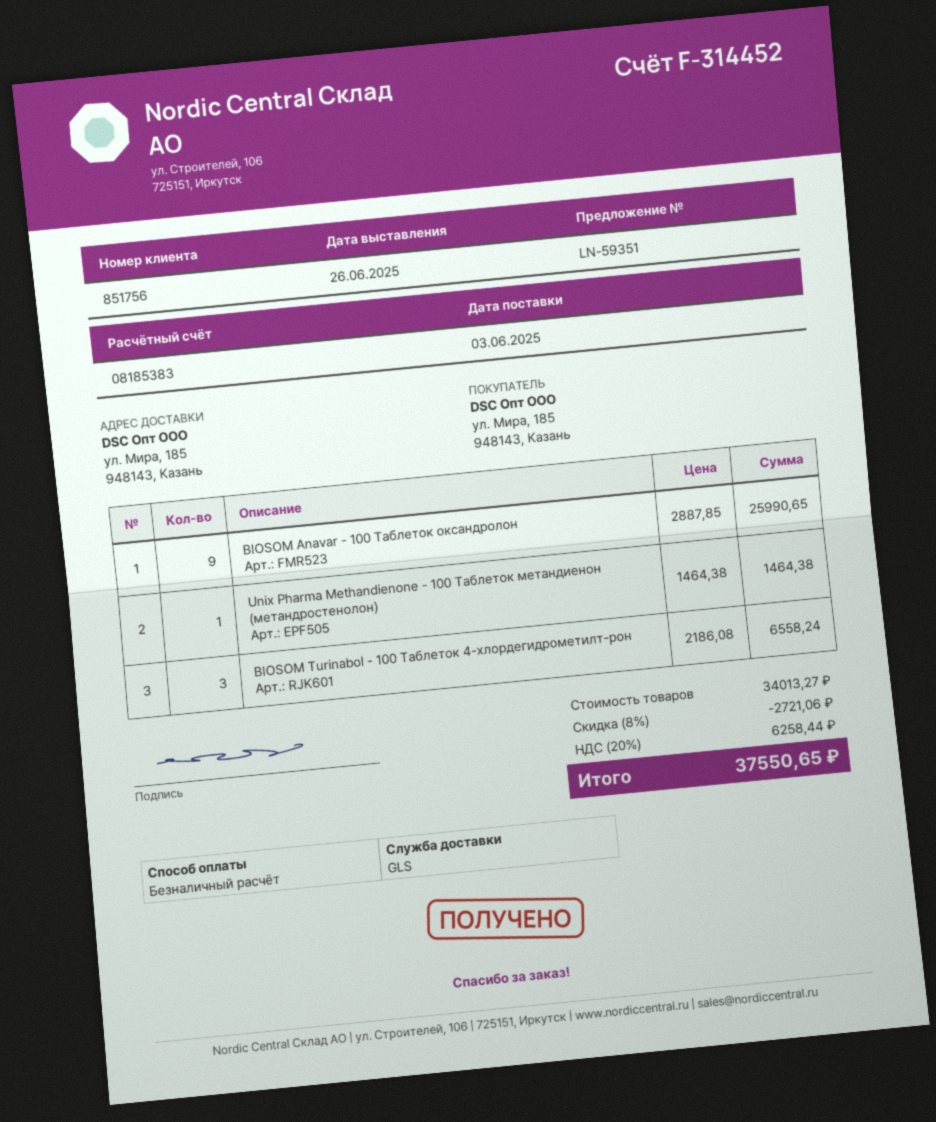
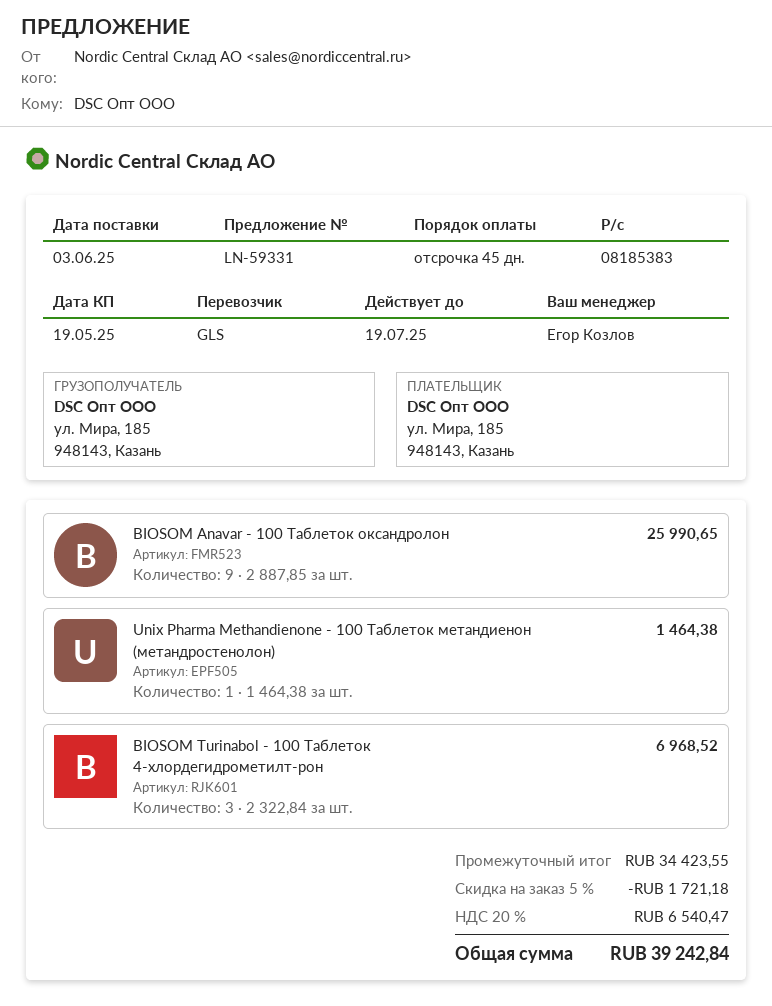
quote number: LN-59351 -> LN-59331
BIOSOM Turinabol - 100 Таблеток 4-хлордегидрометилт-рон: 3 x 2186.08 = 6558.24 -> 3 x 2322.84 = 6968.52
subtotal: 34013.27 -> 34423.55
discount: 8% = 2721.06 -> 5% = 1721.18
tax: 20% = 6258.44 -> 20% = 6540.47
total: 37550.65 -> 39242.84

